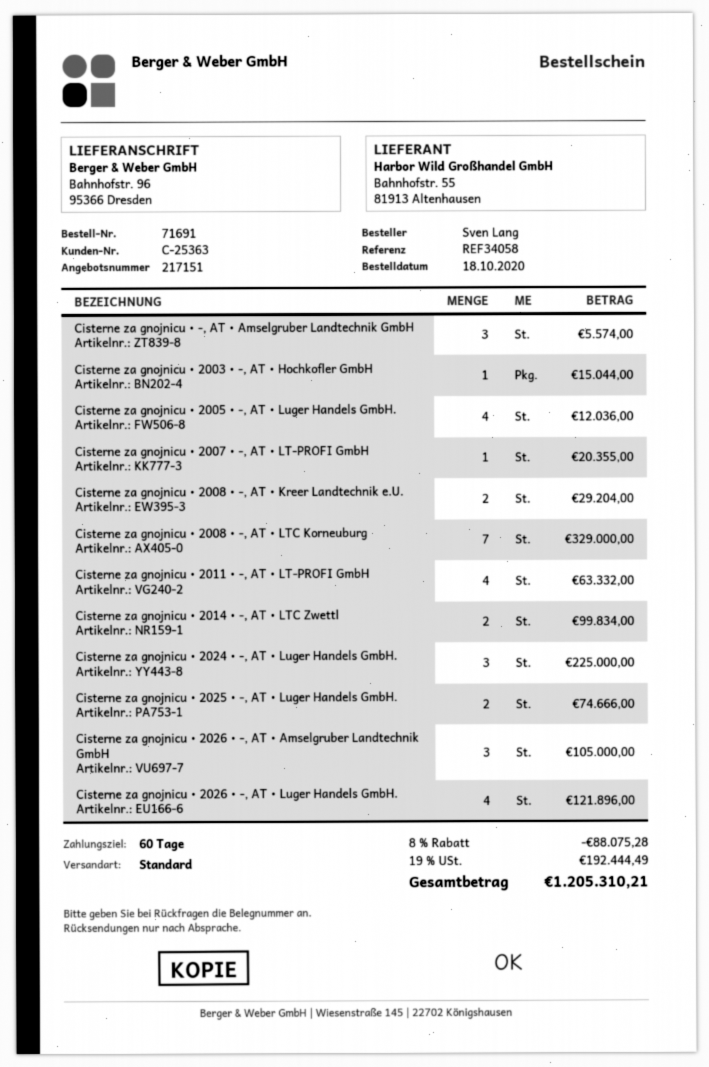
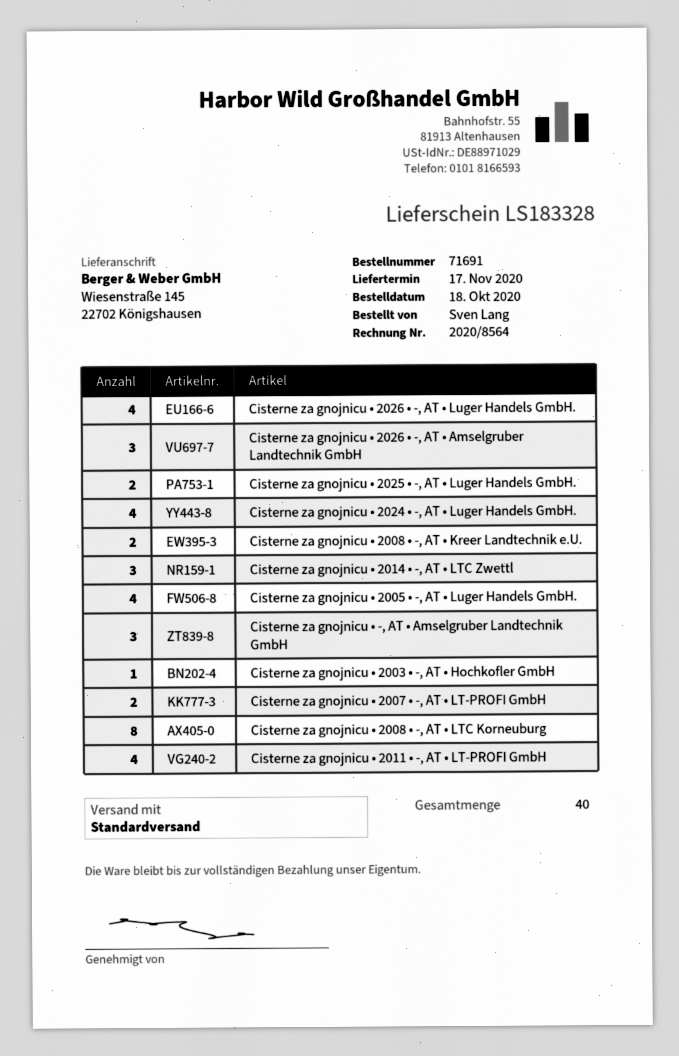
ship to: Bahnhofstr. 96, 95366 Dresden -> Wiesenstraße 145, 22702 Königshausen
Cisterne za gnojnicu • 2007 • -, AT • LT-PROFI GmbH: 1 -> 2
Cisterne za gnojnicu • 2008 • -, AT • LTC Korneuburg: 7 -> 8
Cisterne za gnojnicu • 2014 • -, AT • LTC Zwettl: 2 -> 3
Cisterne za gnojnicu • 2024 • -, AT • Luger Handels GmbH.: 3 -> 4

